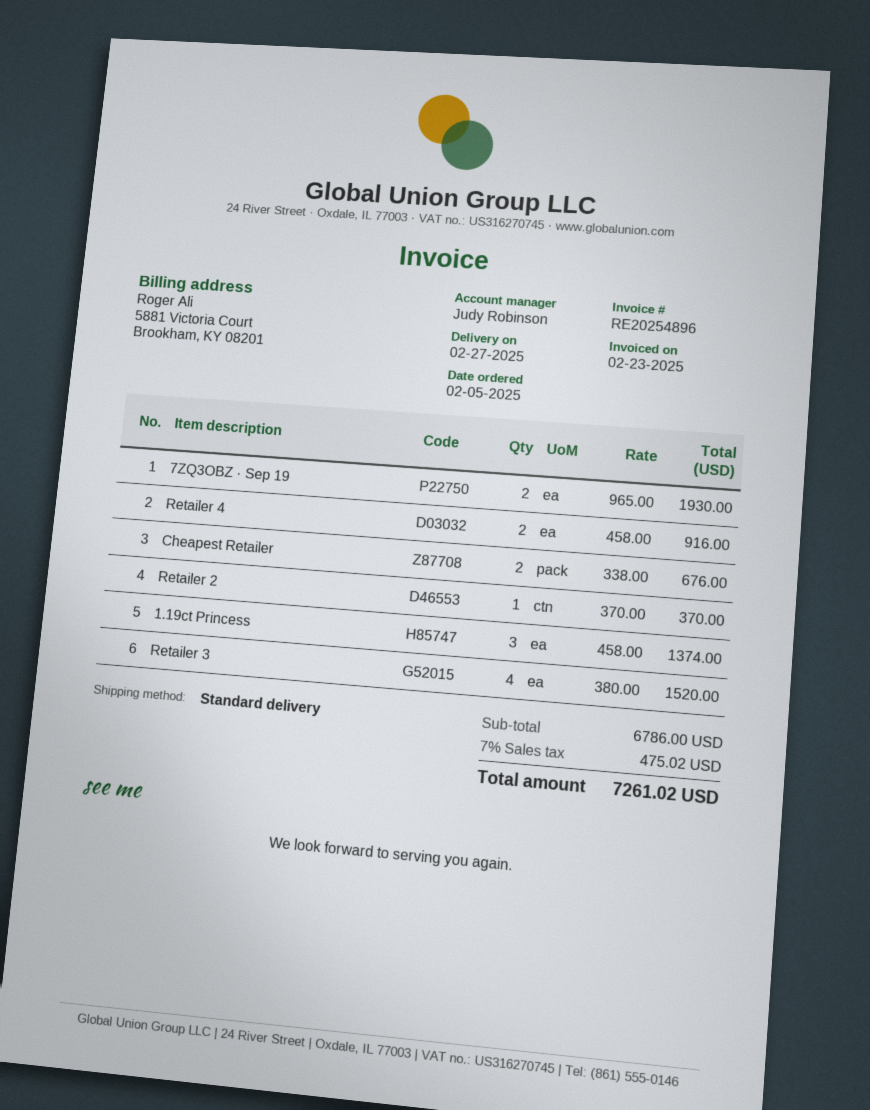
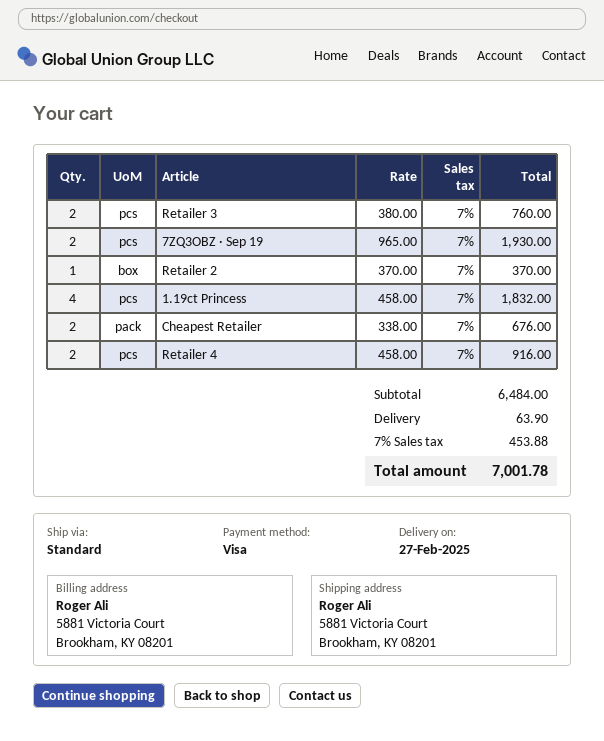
1.19ct Princess: 3 x 458.00 = 1374.00 -> 4 x 458.00 = 1832.00
Retailer 3: 4 x 380.00 = 1520.00 -> 2 x 380.00 = 760.00
subtotal: 6786.00 -> 6484.00
shipping: none -> 63.90
tax: 7% = 475.02 -> 7% = 453.88
total: 7261.02 -> 7001.78

